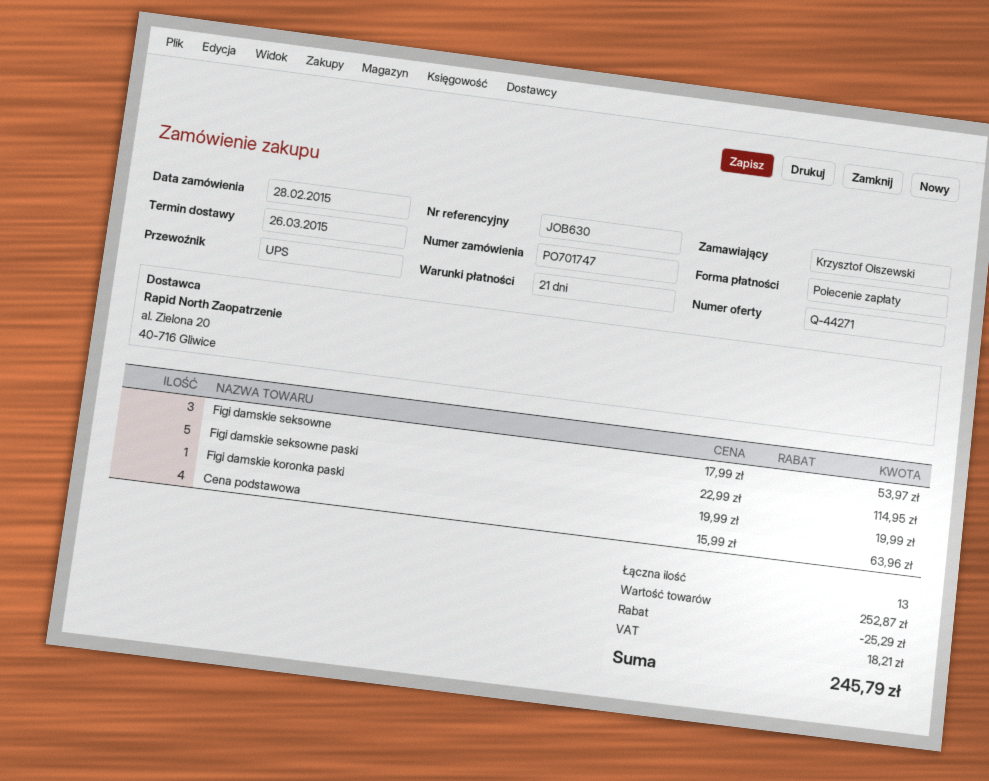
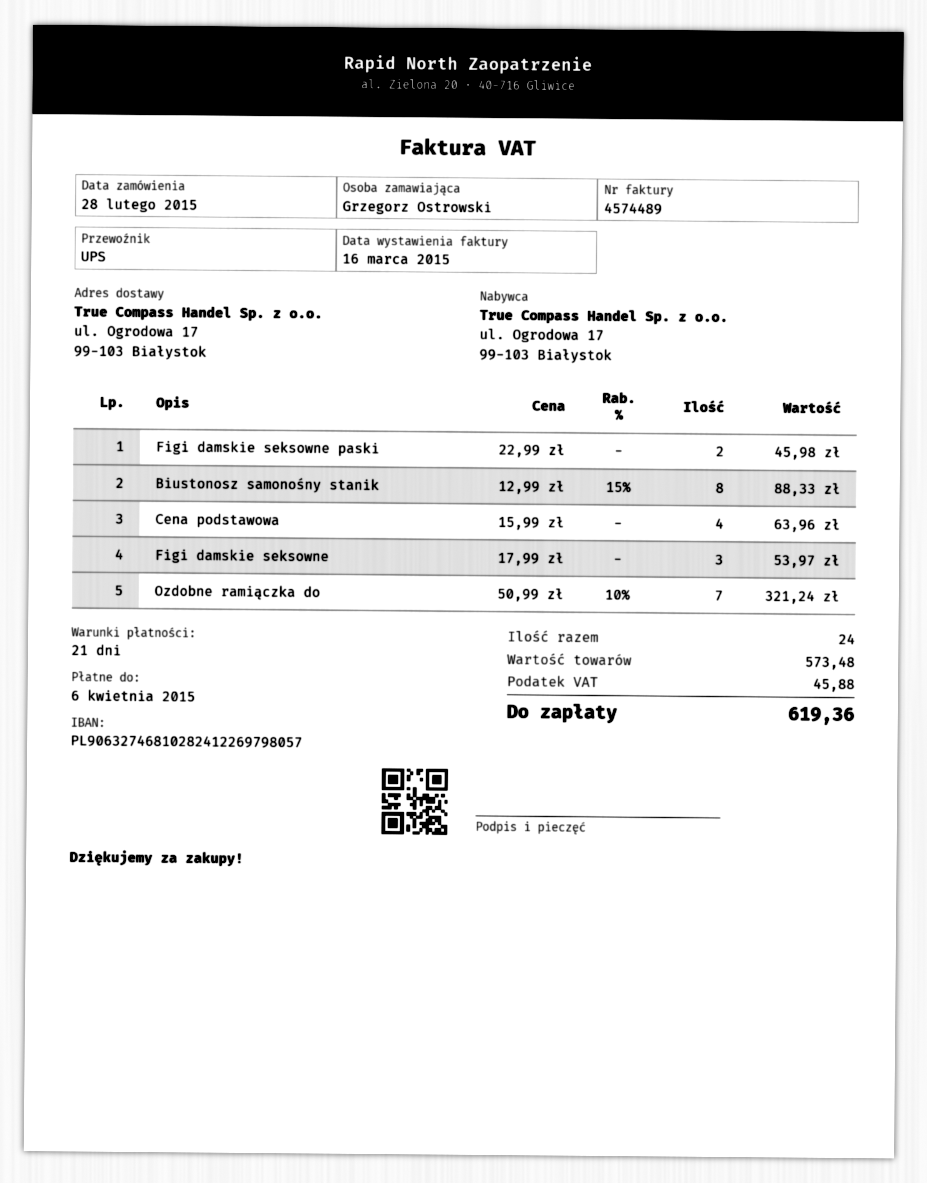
ordered by: Krzysztof Olszewski -> Grzegorz Ostrowski
Figi damskie seksowne paski: 5 x 22.99 = 114.95 -> 2 x 22.99 = 45.98
Figi damskie koronka paski: 1 x 19.99 = 19.99 -> none
Biustonosz samonośny stanik: none -> 8 x 12.99 - 15% = 88.33
Ozdobne ramiączka do: none -> 7 x 50.99 - 10% = 321.24
total quantity: 13 -> 24
subtotal: 252.87 -> 573.48
discount: 25.29 -> none
tax: 18.21 -> 45.88
total: 245.79 -> 619.36

